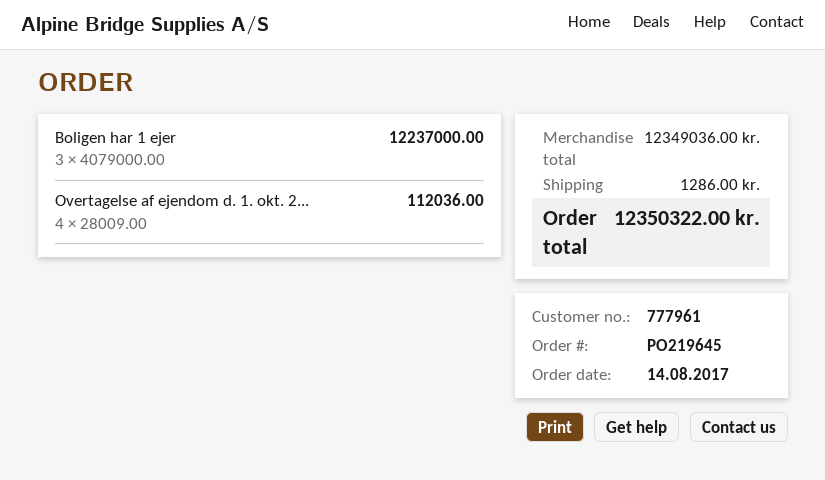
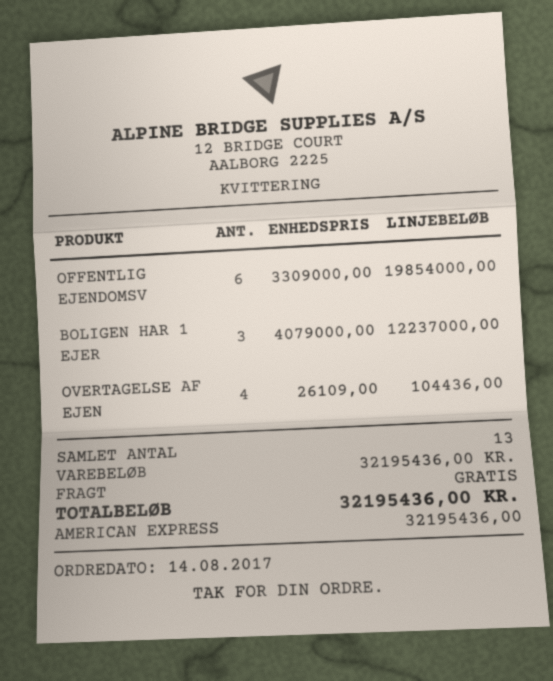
Overtagelse af ejendom d. 1. okt. 2...: 4 x 28009.00 = 112036.00 -> 4 x 26109.00 = 104436.00
OFFENTLIG EJENDOMSV: none -> 6 x 3309000.00 = 19854000.00
subtotal: 12349036.00 -> 32195436.00
shipping: 1286.00 -> 0.00
total: 12350322.00 -> 32195436.00

